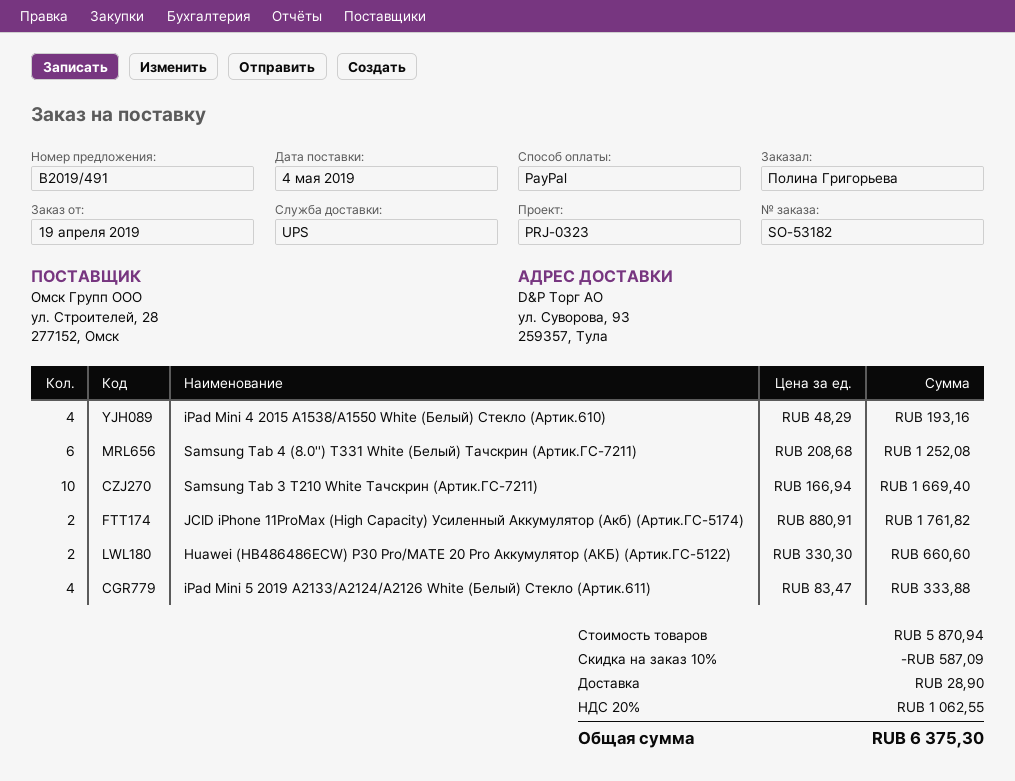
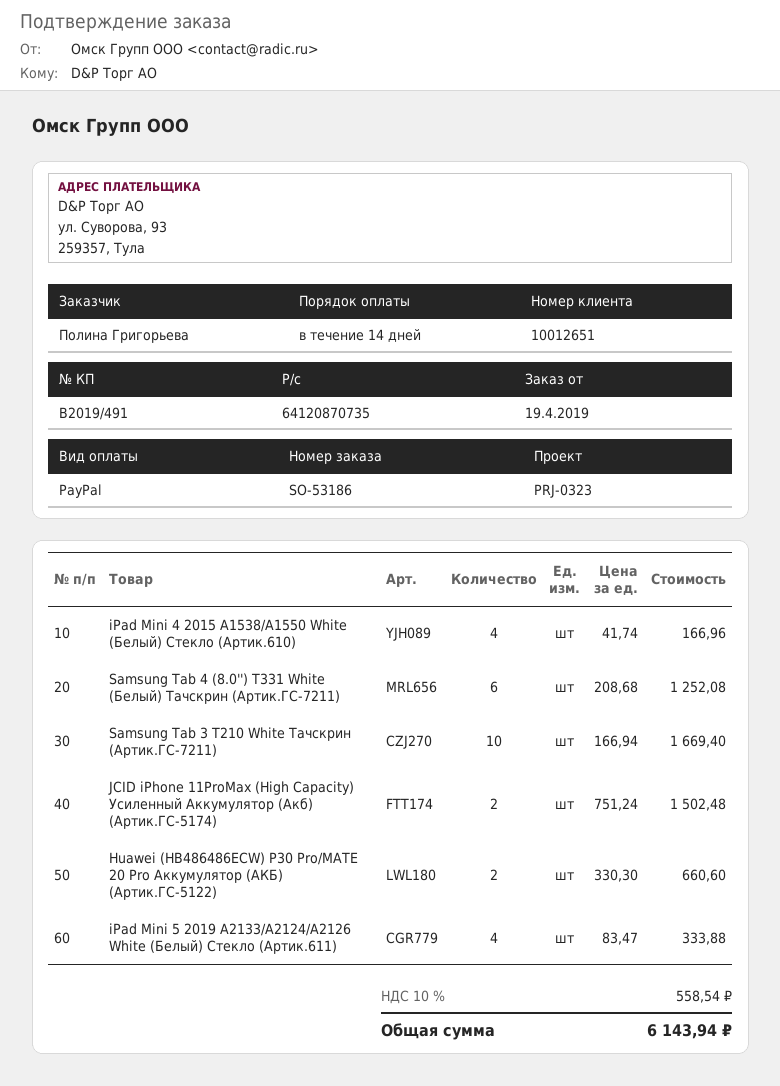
order number: SO-53182 -> SO-53186
iPad Mini 4 2015 A1538/A1550 White (Белый) Стекло (Артик.610): 4 x 48.29 = 193.16 -> 4 x 41.74 = 166.96
JCID iPhone 11ProMax (High Capacity) Усиленный Аккумулятор (Акб) (Артик.ГС-5174): 2 x 880.91 = 1761.82 -> 2 x 751.24 = 1502.48
discount: 10% = 587.09 -> none
shipping: 28.90 -> none
tax: 20% = 1062.55 -> 10% = 558.54
total: 6375.30 -> 6143.94

